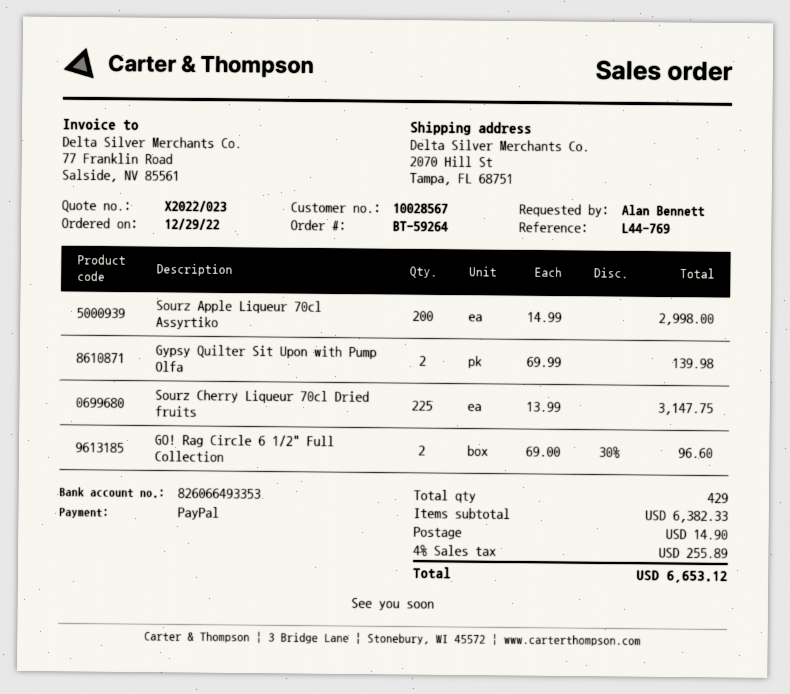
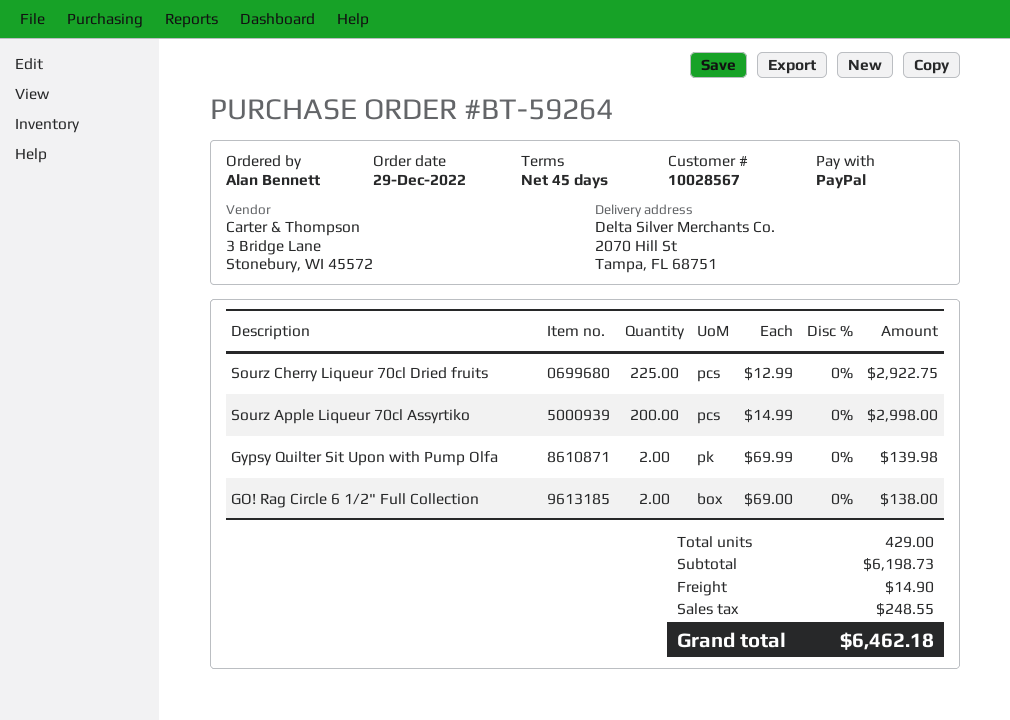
Sourz Cherry Liqueur 70cl Dried fruits: 225 x 13.99 = 3147.75 -> 225 x 12.99 = 2922.75
GO! Rag Circle 6 1/2" Full Collection: 2 x 69.00 - 30% = 96.60 -> 2 x 69.00 = 138.00
subtotal: 6382.33 -> 6198.73
tax: 255.89 -> 248.55
total: 6653.12 -> 6462.18

